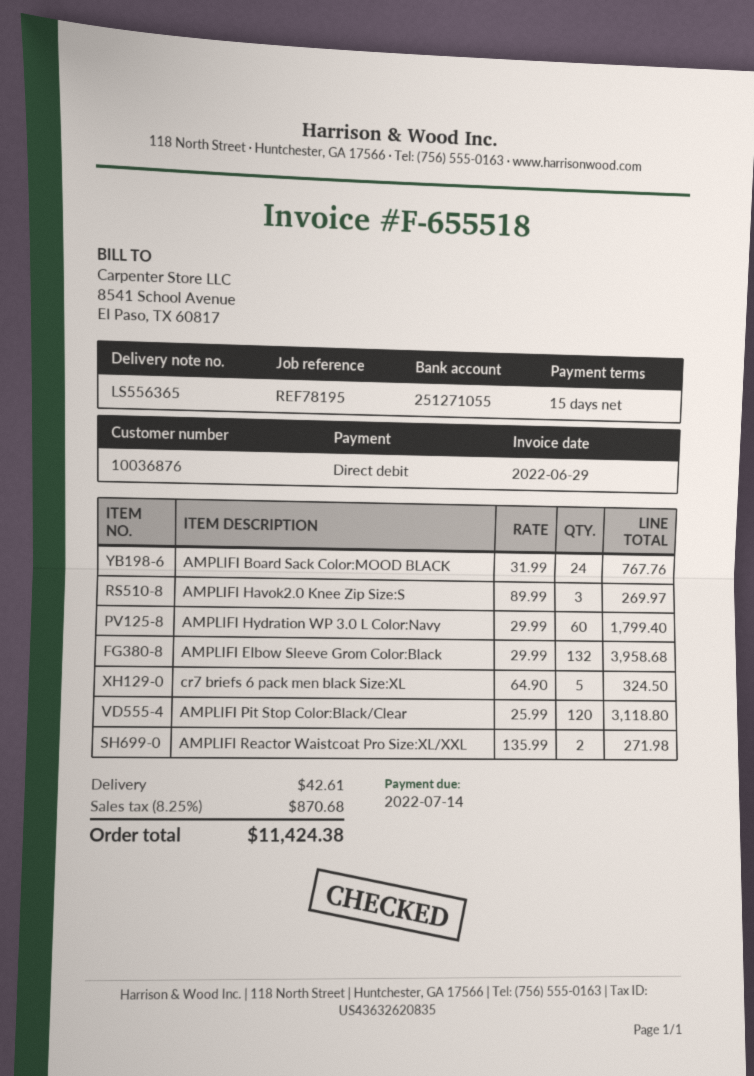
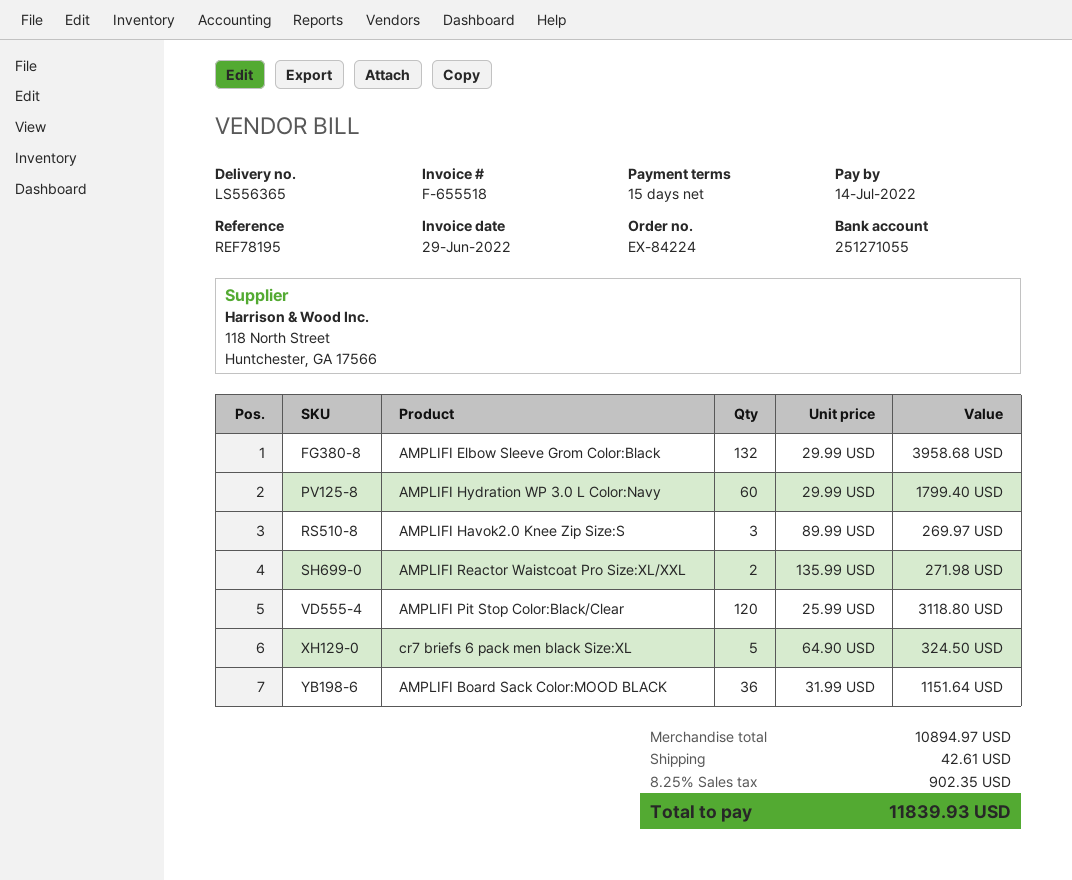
AMPLIFI Board Sack Color:MOOD BLACK: 24 x 31.99 = 767.76 -> 36 x 31.99 = 1151.64
tax: 8.25% = 870.68 -> 8.25% = 902.35
total: 11424.38 -> 11839.93

